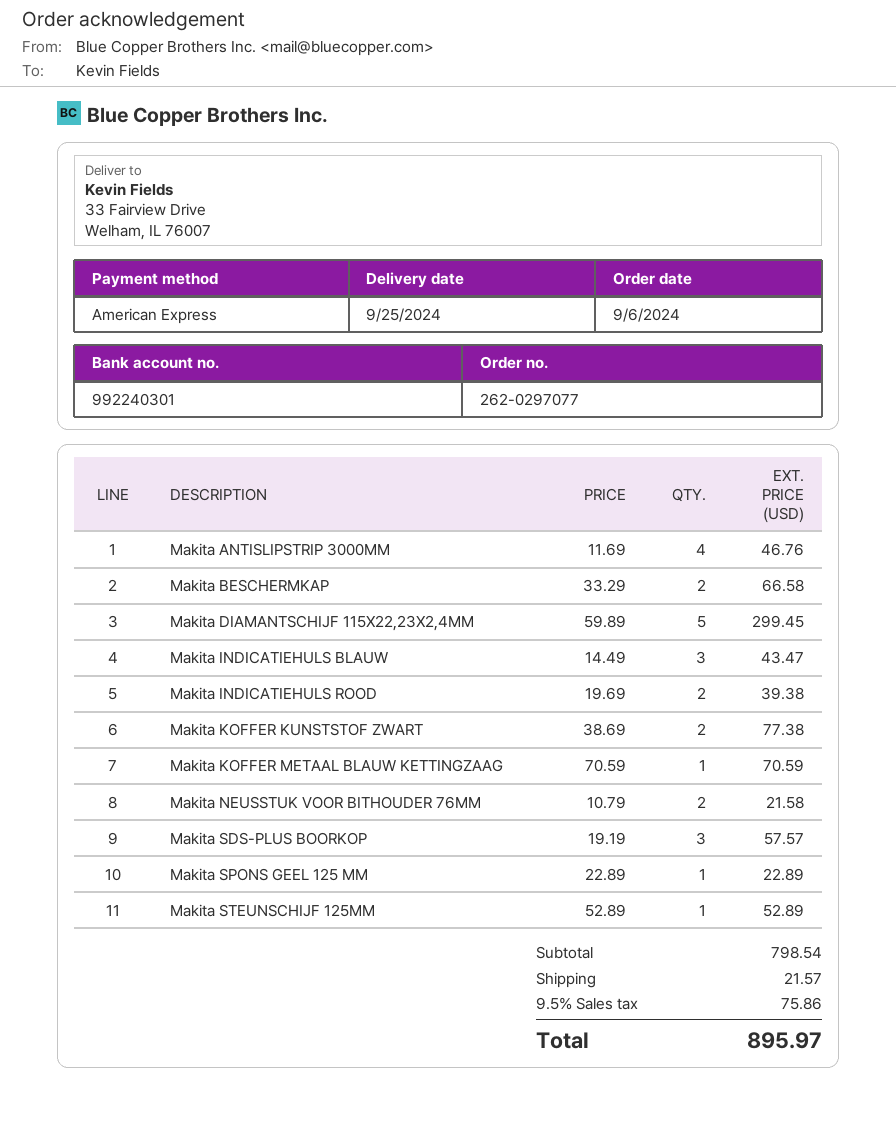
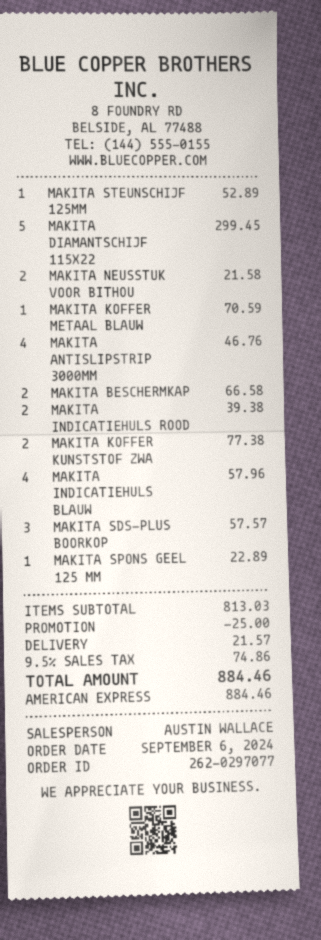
Makita INDICATIEHULS BLAUW: 3 for 43.47 -> 4 for 57.96
subtotal: 798.54 -> 813.03
discount: none -> 25.00
tax: 9.5% = 75.86 -> 9.5% = 74.86
total: 895.97 -> 884.46

